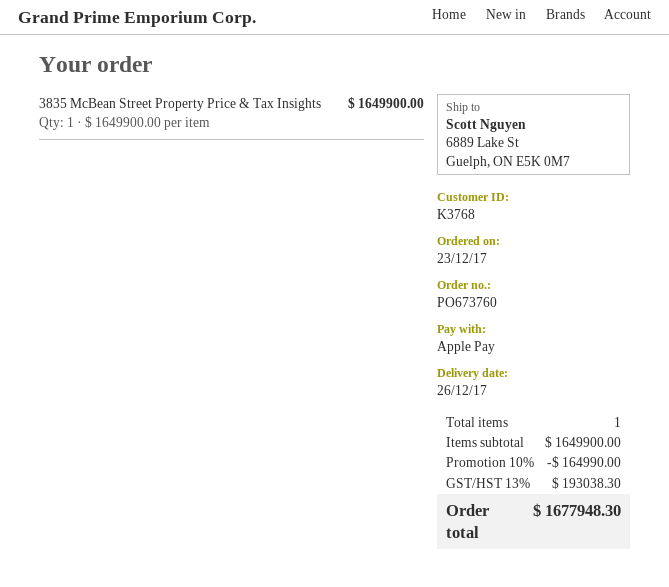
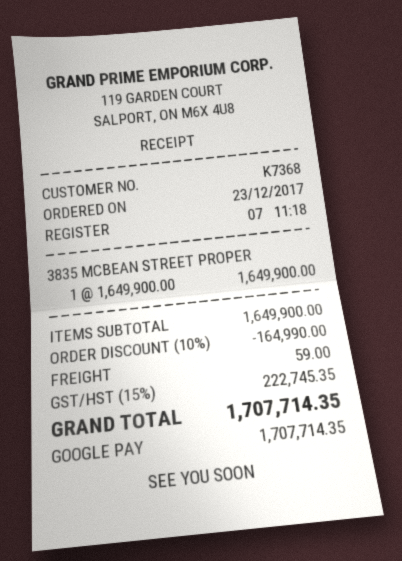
customer number: K3768 -> K7368
payment method: Apple Pay -> Google Pay
shipping: none -> 59.00
tax: 13% = 193038.30 -> 15% = 222745.35
total: 1677948.30 -> 1707714.35

